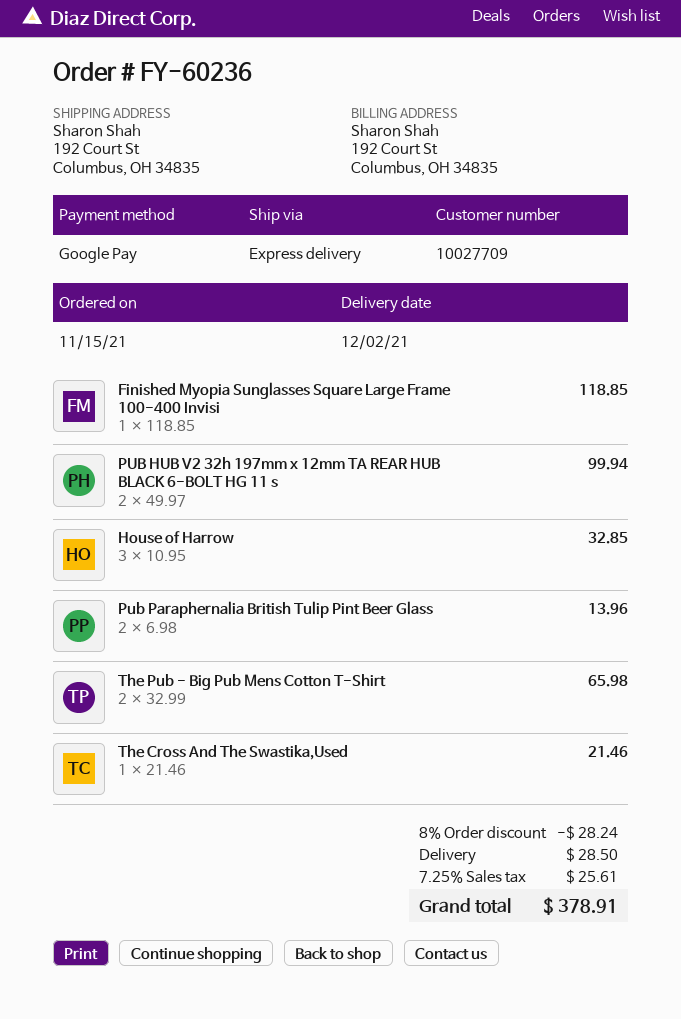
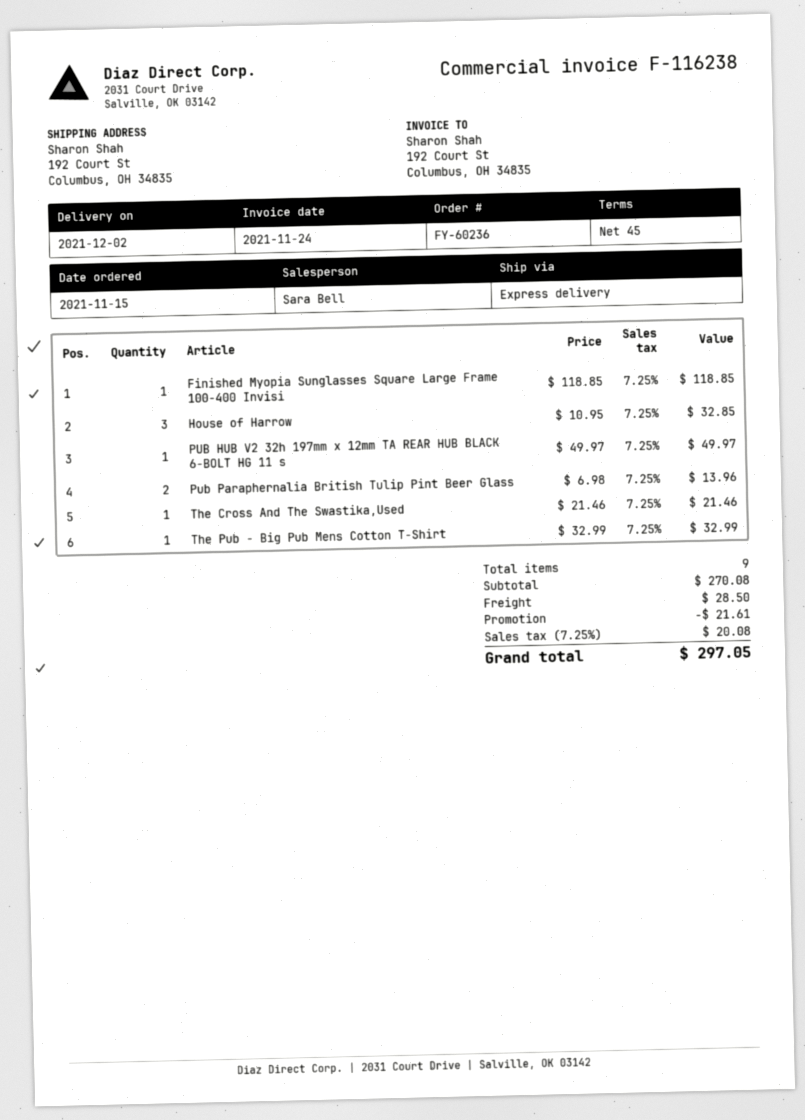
PUB HUB V2 32h 197mm x 12mm TA REAR HUB BLACK 6-BOLT HG 11 s: 2 x 49.97 = 99.94 -> 1 x 49.97 = 49.97
The Pub - Big Pub Mens Cotton T-Shirt: 2 x 32.99 = 65.98 -> 1 x 32.99 = 32.99
discount: 28.24 -> 21.61
tax: 7.25% = 25.61 -> 7.25% = 20.08
total: 378.91 -> 297.05

